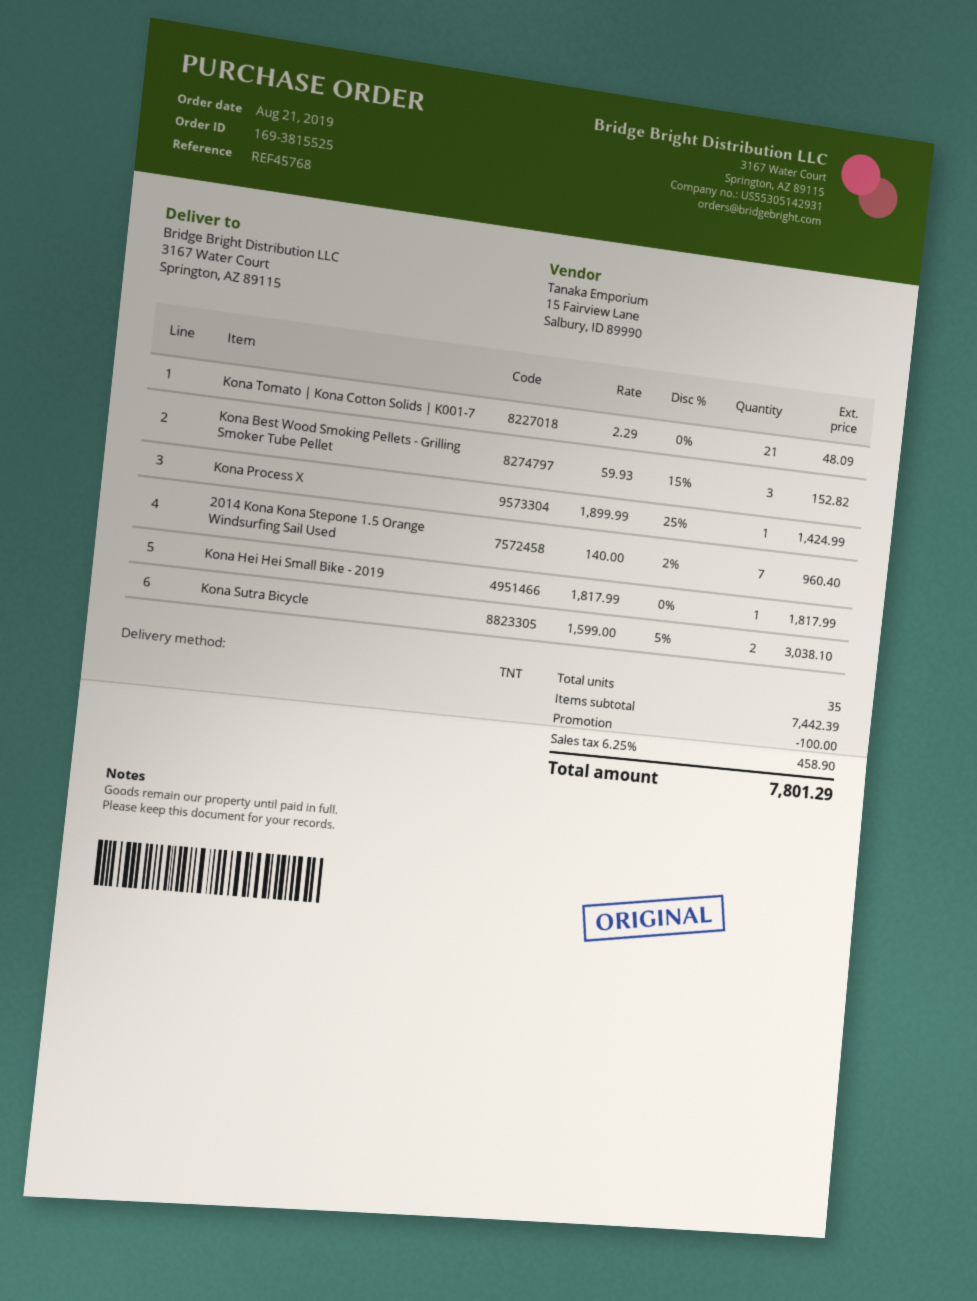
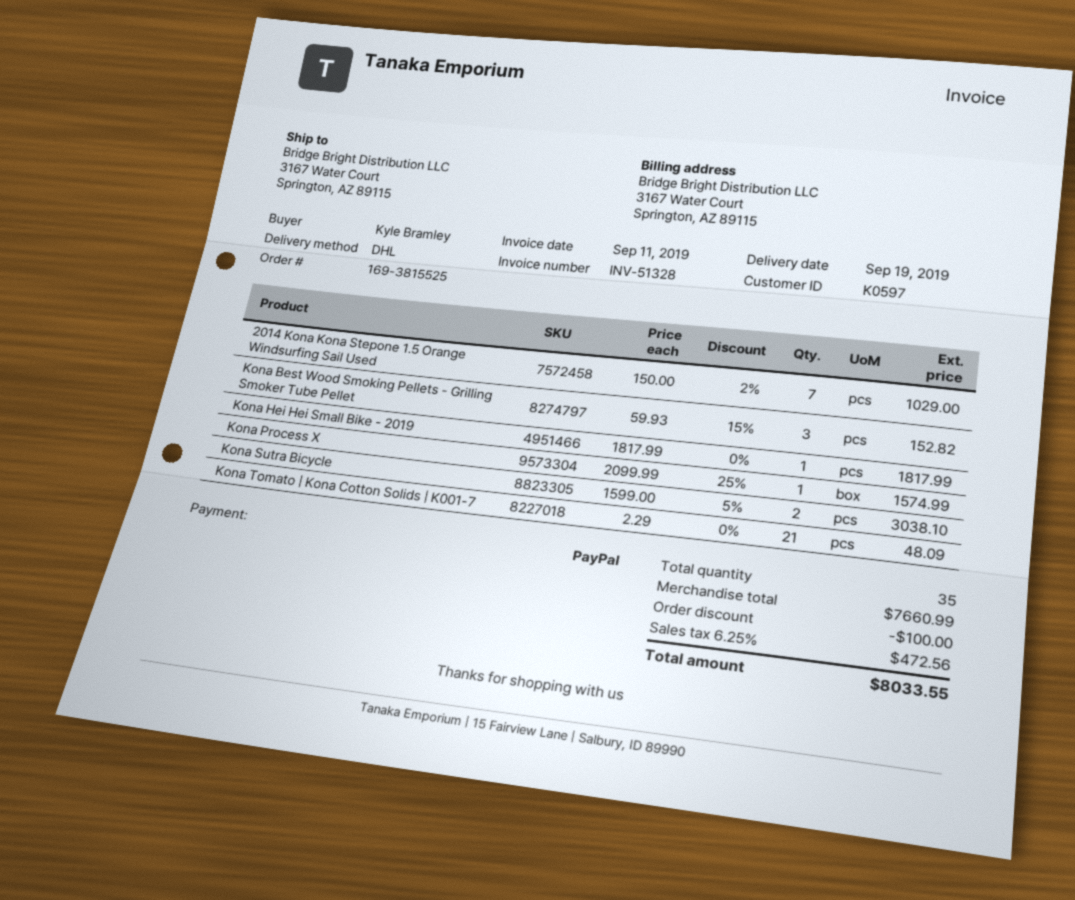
shipping method: TNT -> DHL
Kona Process X: 1 x 1899.99 - 25% = 1424.99 -> 1 x 2099.99 - 25% = 1574.99
2014 Kona Kona Stepone 1.5 Orange Windsurfing Sail Used: 7 x 140.00 - 2% = 960.40 -> 7 x 150.00 - 2% = 1029.00
subtotal: 7442.39 -> 7660.99
tax: 6.25% = 458.90 -> 6.25% = 472.56
total: 7801.29 -> 8033.55

